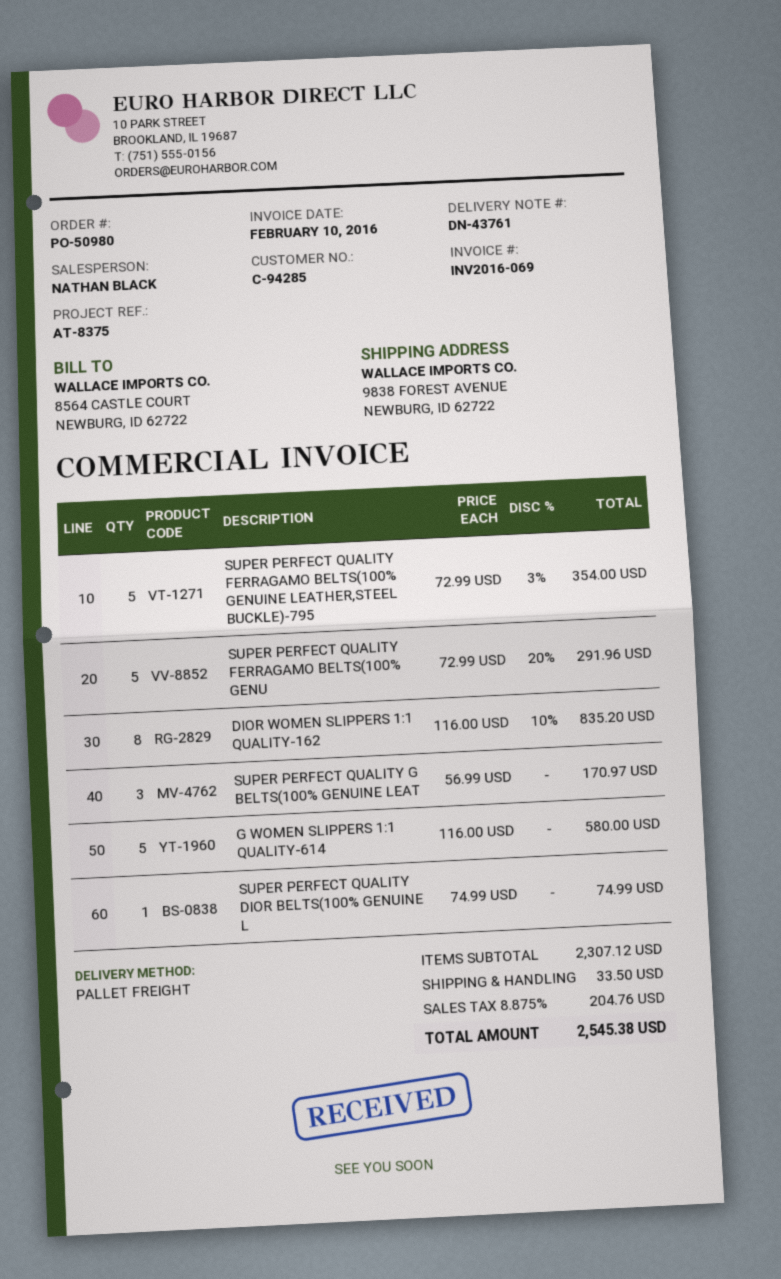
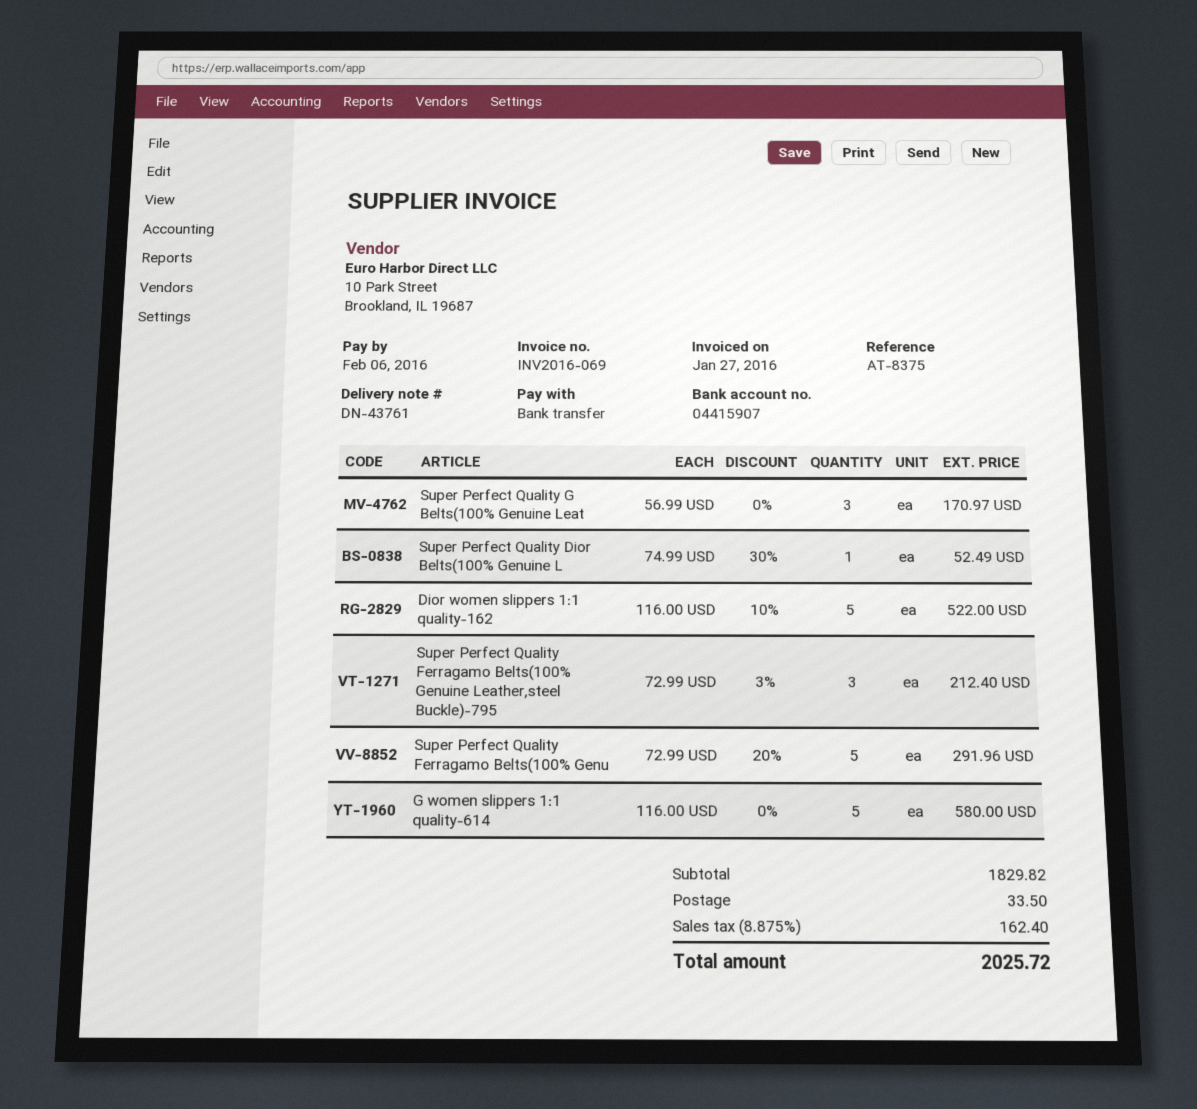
invoice date: 2016-02-10 -> 2016-01-27
SUPER PERFECT QUALITY FERRAGAMO BELTS(100% GENUINE LEATHER,STEEL BUCKLE)-795: 5 x 72.99 - 3% = 354.00 -> 3 x 72.99 - 3% = 212.40
DIOR WOMEN SLIPPERS 1:1 QUALITY-162: 8 x 116.00 - 10% = 835.20 -> 5 x 116.00 - 10% = 522.00
SUPER PERFECT QUALITY DIOR BELTS(100% GENUINE L: 1 x 74.99 = 74.99 -> 1 x 74.99 - 30% = 52.49
subtotal: 2307.12 -> 1829.82
tax: 8.875% = 204.76 -> 8.875% = 162.40
total: 2545.38 -> 2025.72

